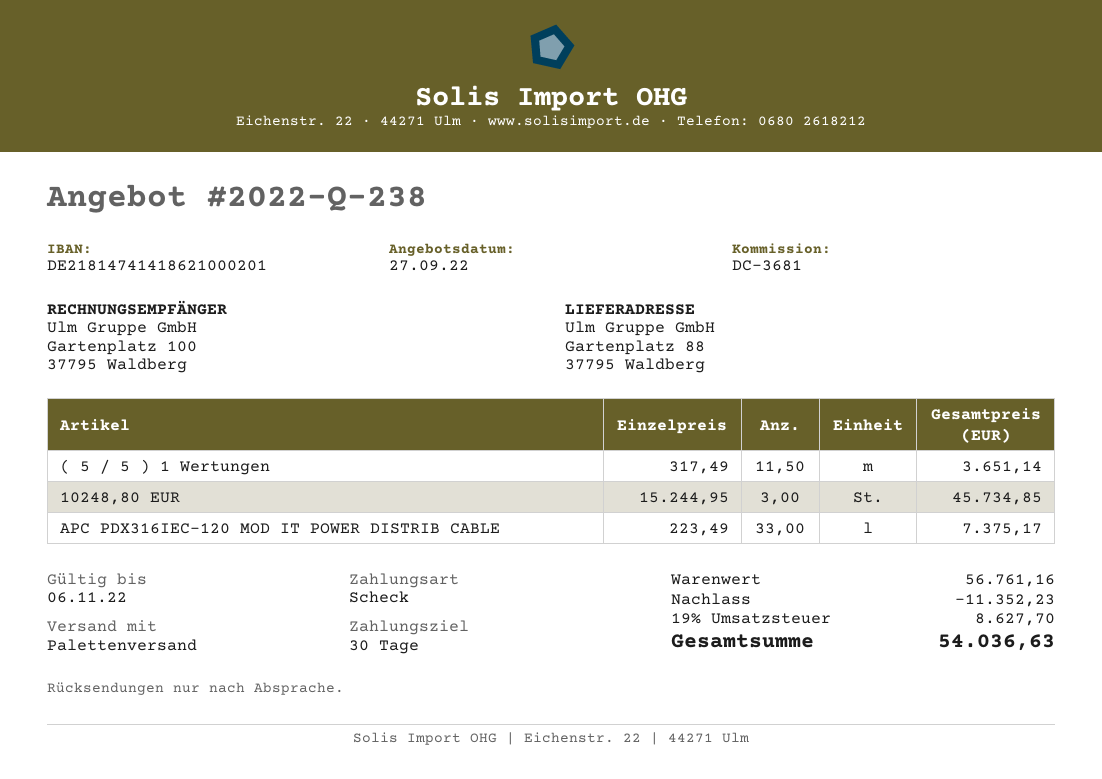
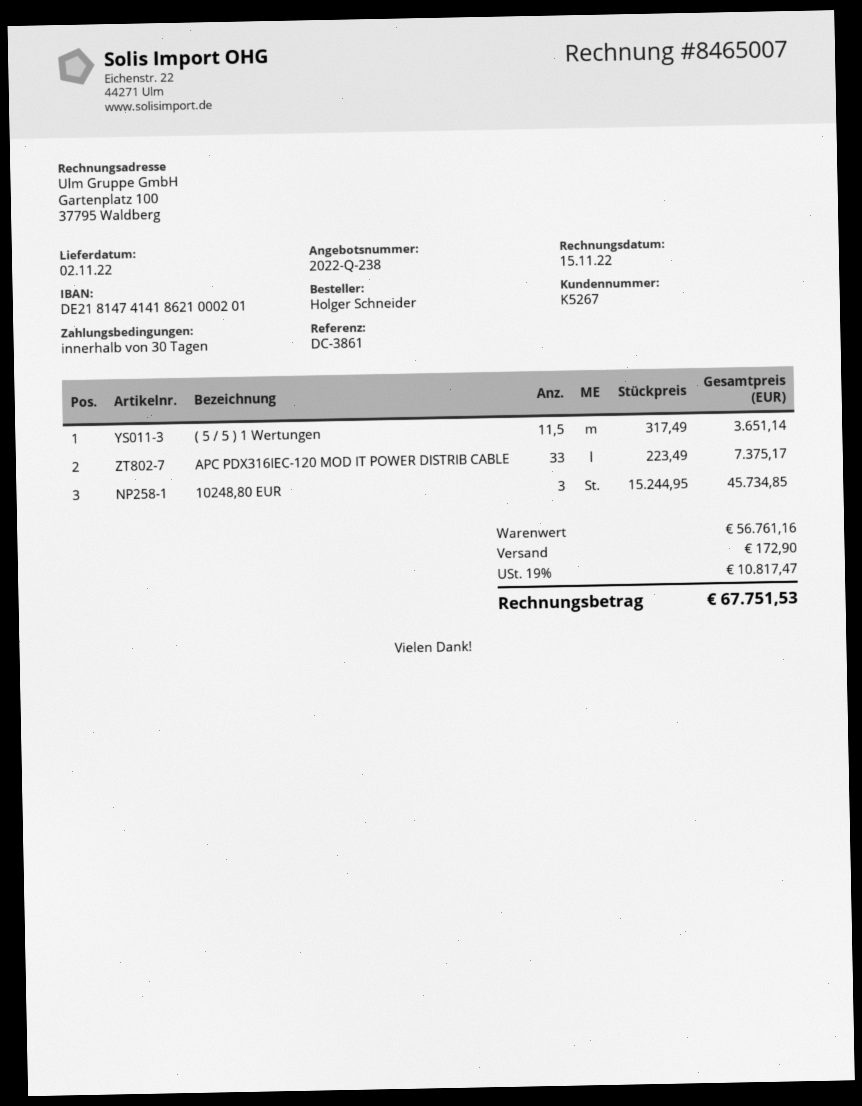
reference: DC-3681 -> DC-3861
discount: 11352.23 -> none
shipping: none -> 172.90
tax: 19% = 8627.70 -> 19% = 10817.47
total: 54036.63 -> 67751.53

